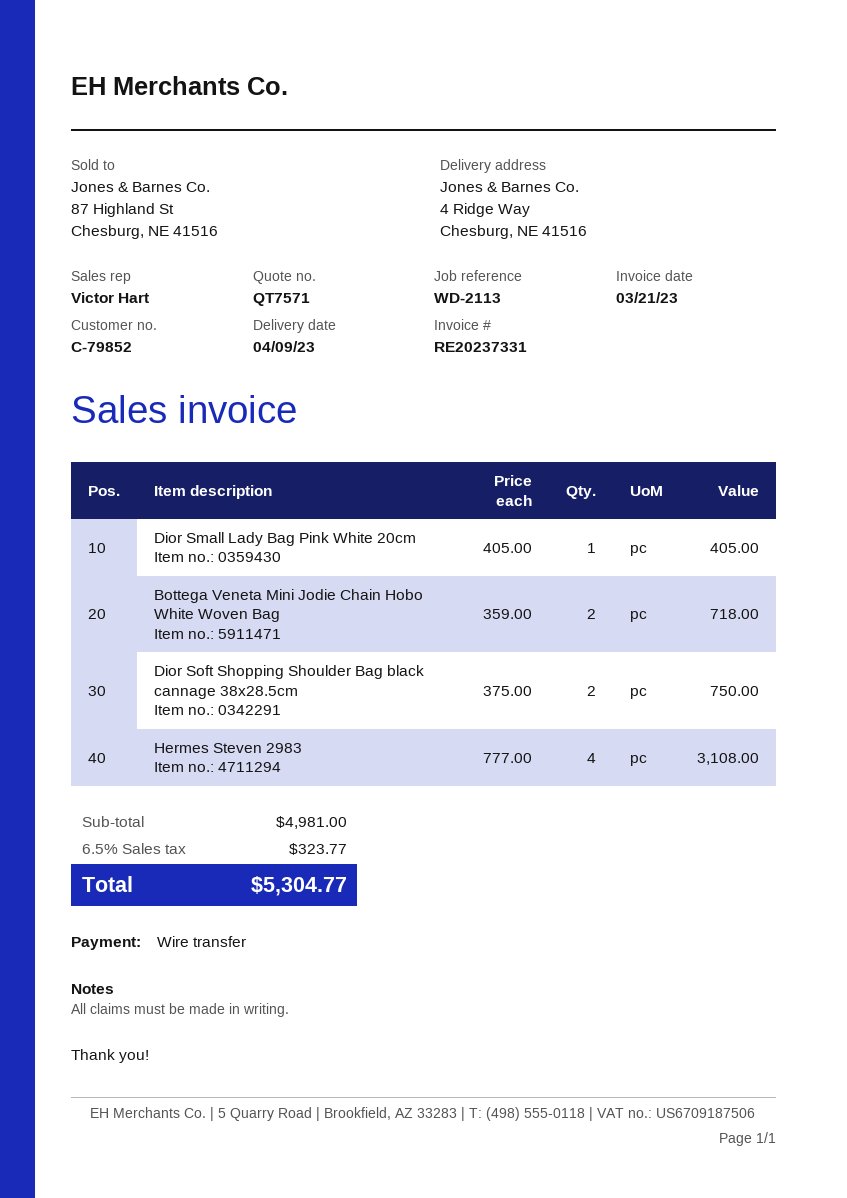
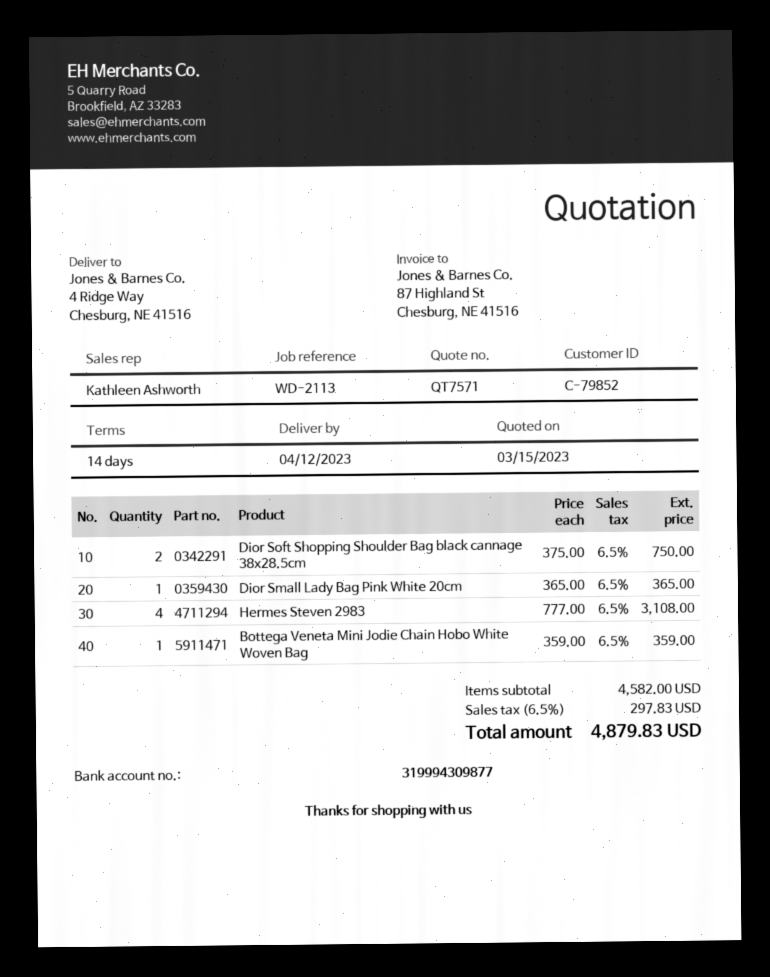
delivery date: 2023-04-09 -> 2023-04-12
sales rep: Victor Hart -> Kathleen Ashworth
Dior Small Lady Bag Pink White 20cm: 1 x 405.00 = 405.00 -> 1 x 365.00 = 365.00
Bottega Veneta Mini Jodie Chain Hobo White Woven Bag: 2 x 359.00 = 718.00 -> 1 x 359.00 = 359.00
subtotal: 4981.00 -> 4582.00
tax: 6.5% = 323.77 -> 6.5% = 297.83
total: 5304.77 -> 4879.83

